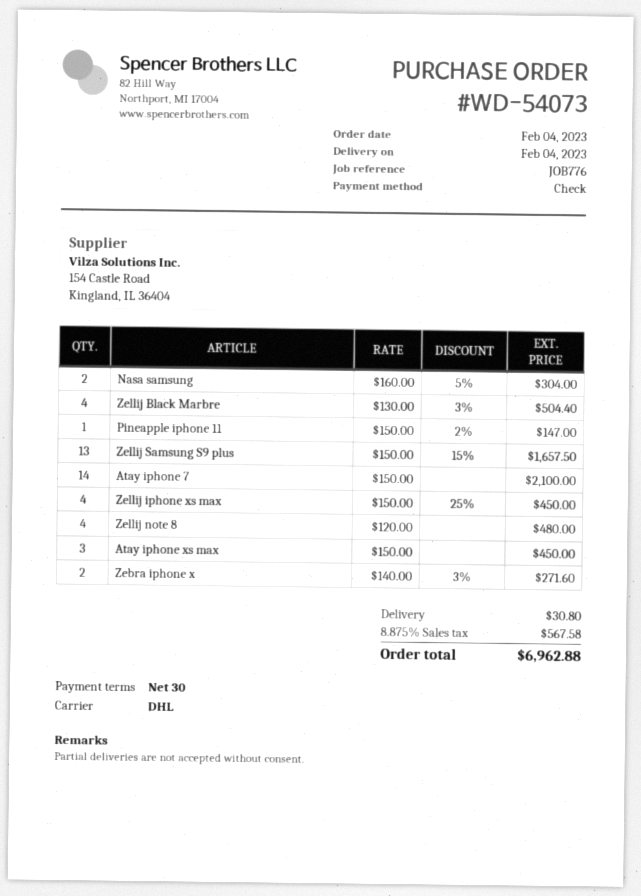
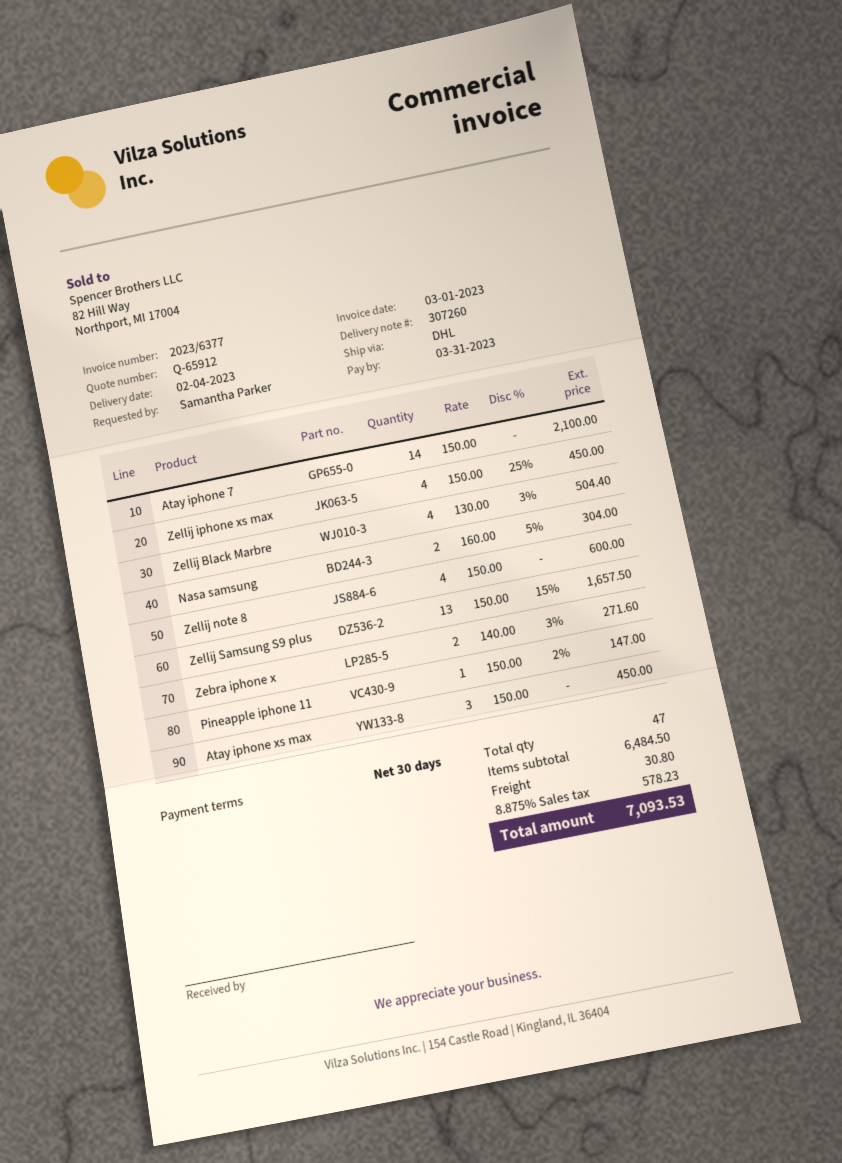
Zellij note 8: 4 x 120.00 = 480.00 -> 4 x 150.00 = 600.00
tax: 8.875% = 567.58 -> 8.875% = 578.23
total: 6962.88 -> 7093.53

